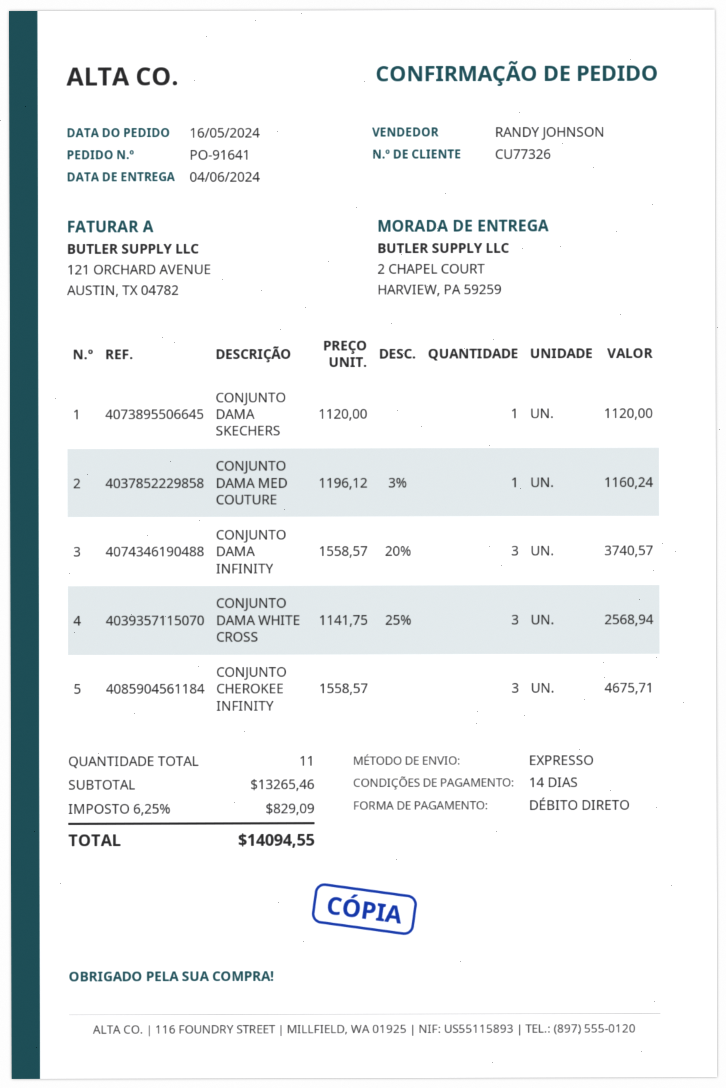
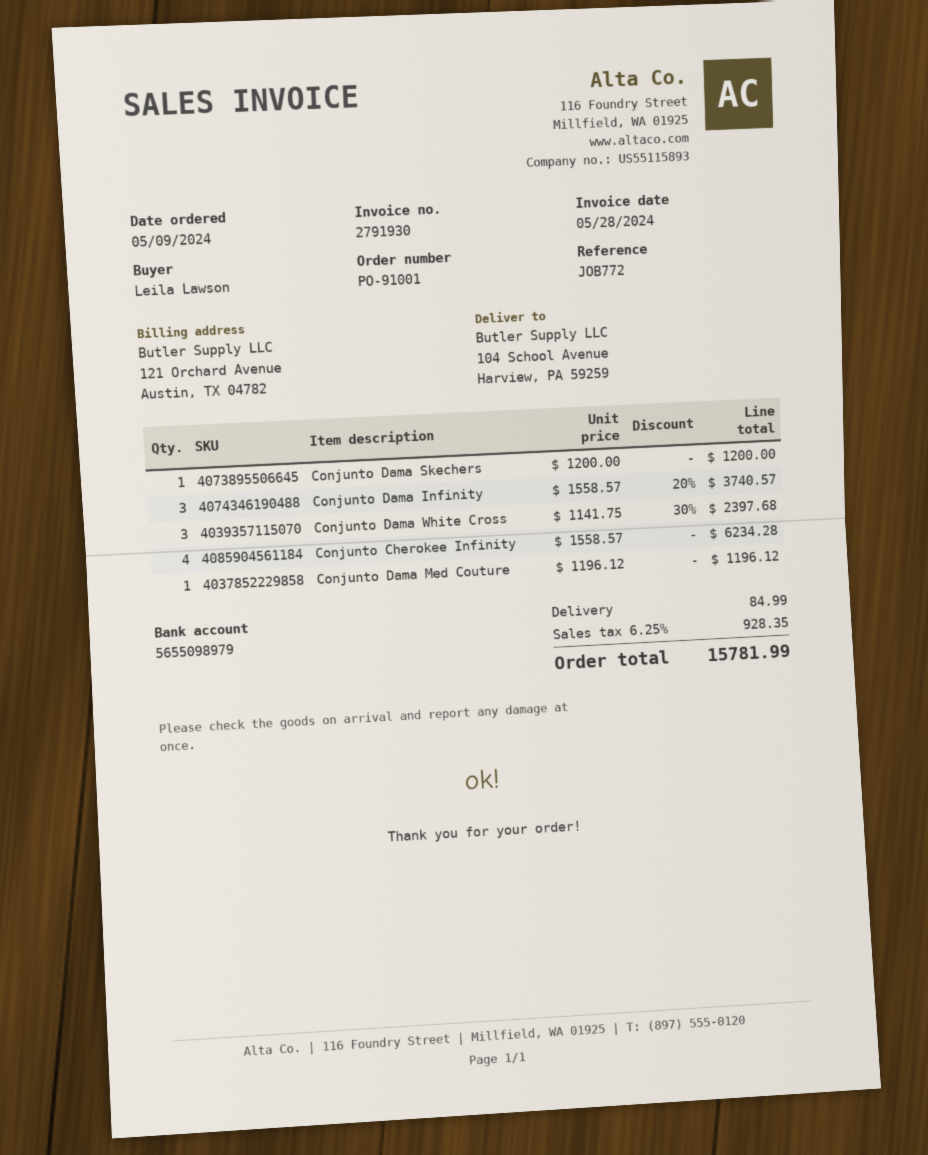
order number: PO-91641 -> PO-91001
order date: 2024-05-16 -> 2024-05-09
ship to: 2 CHAPEL COURT, HARVIEW, PA 59259 -> 104 School Avenue, Harview, PA 59259
CONJUNTO DAMA SKECHERS: 1 x 1120.00 = 1120.00 -> 1 x 1200.00 = 1200.00
CONJUNTO DAMA MED COUTURE: 1 x 1196.12 - 3% = 1160.24 -> 1 x 1196.12 = 1196.12
CONJUNTO DAMA WHITE CROSS: 3 x 1141.75 - 25% = 2568.94 -> 3 x 1141.75 - 30% = 2397.68
CONJUNTO CHEROKEE INFINITY: 3 x 1558.57 = 4675.71 -> 4 x 1558.57 = 6234.28
shipping: none -> 84.99
tax: 6.25% = 829.09 -> 6.25% = 928.35
total: 14094.55 -> 15781.99

